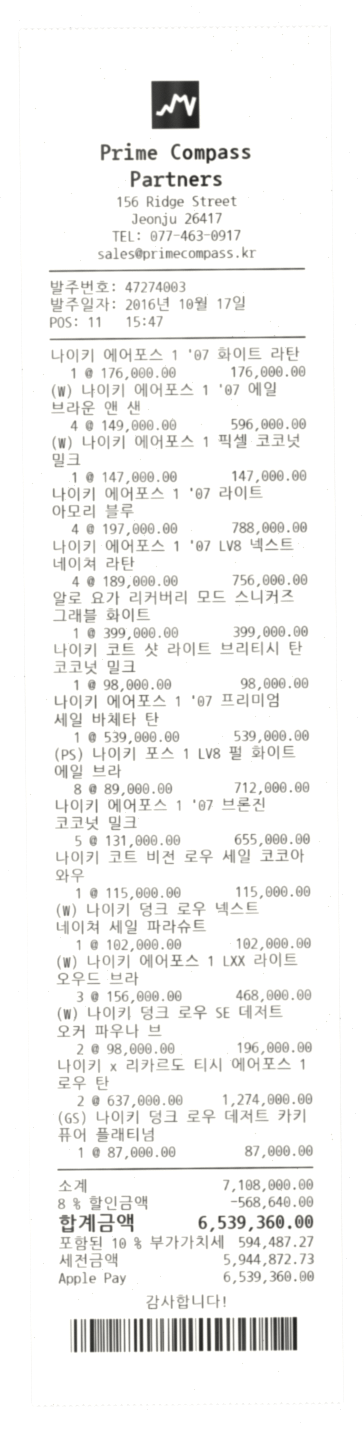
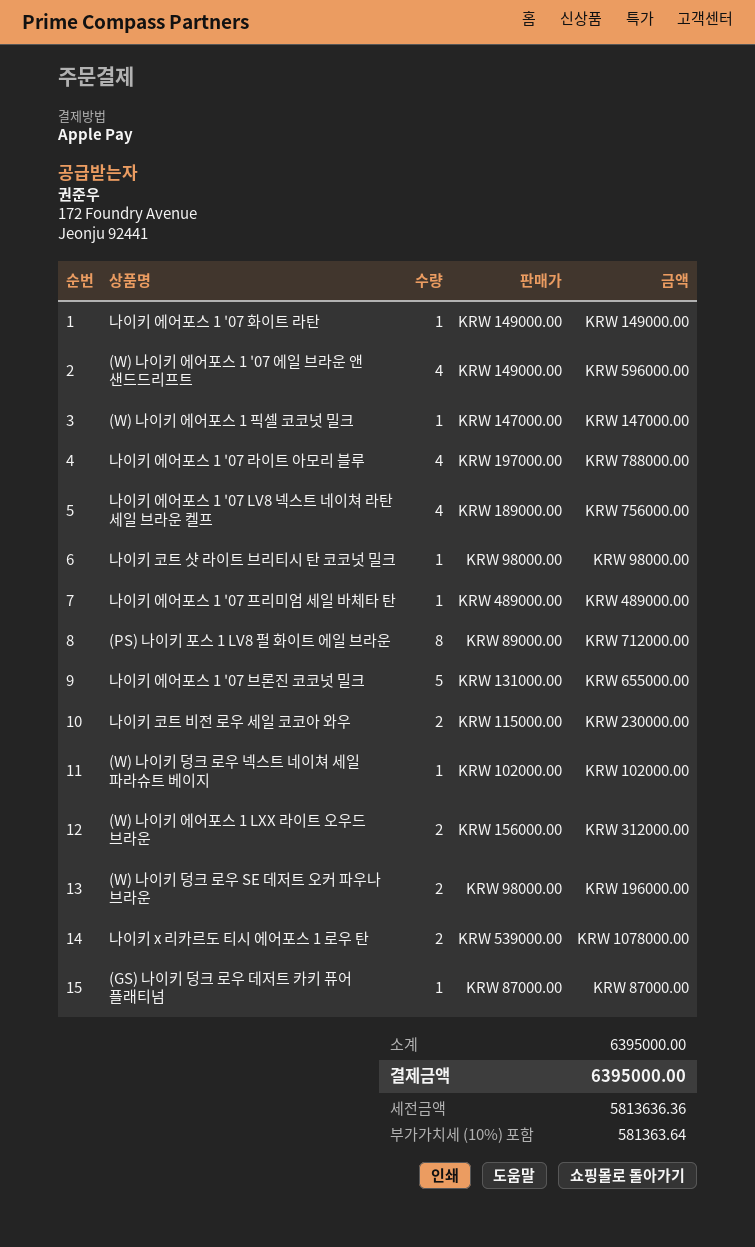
나이키 에어포스 1 '07 화이트 라탄: 1 x 176000.00 = 176000.00 -> 1 x 149000.00 = 149000.00
알로 요가 리커버리 모드 스니커즈 그래블 화이트: 1 x 399000.00 = 399000.00 -> none
나이키 에어포스 1 '07 프리미엄 세일 바체타 탄: 1 x 539000.00 = 539000.00 -> 1 x 489000.00 = 489000.00
나이키 코트 비전 로우 세일 코코아 와우: 1 x 115000.00 = 115000.00 -> 2 x 115000.00 = 230000.00
(W) 나이키 에어포스 1 LXX 라이트 오우드 브라: 3 x 156000.00 = 468000.00 -> 2 x 156000.00 = 312000.00
나이키 x 리카르도 티시 에어포스 1 로우 탄: 2 x 637000.00 = 1274000.00 -> 2 x 539000.00 = 1078000.00
subtotal: 7108000.00 -> 6395000.00
discount: 8% = 568640.00 -> none
net: 5944872.73 -> 5813636.36
tax: 10% = 594487.27 -> 10% = 581363.64
total: 6539360.00 -> 6395000.00

